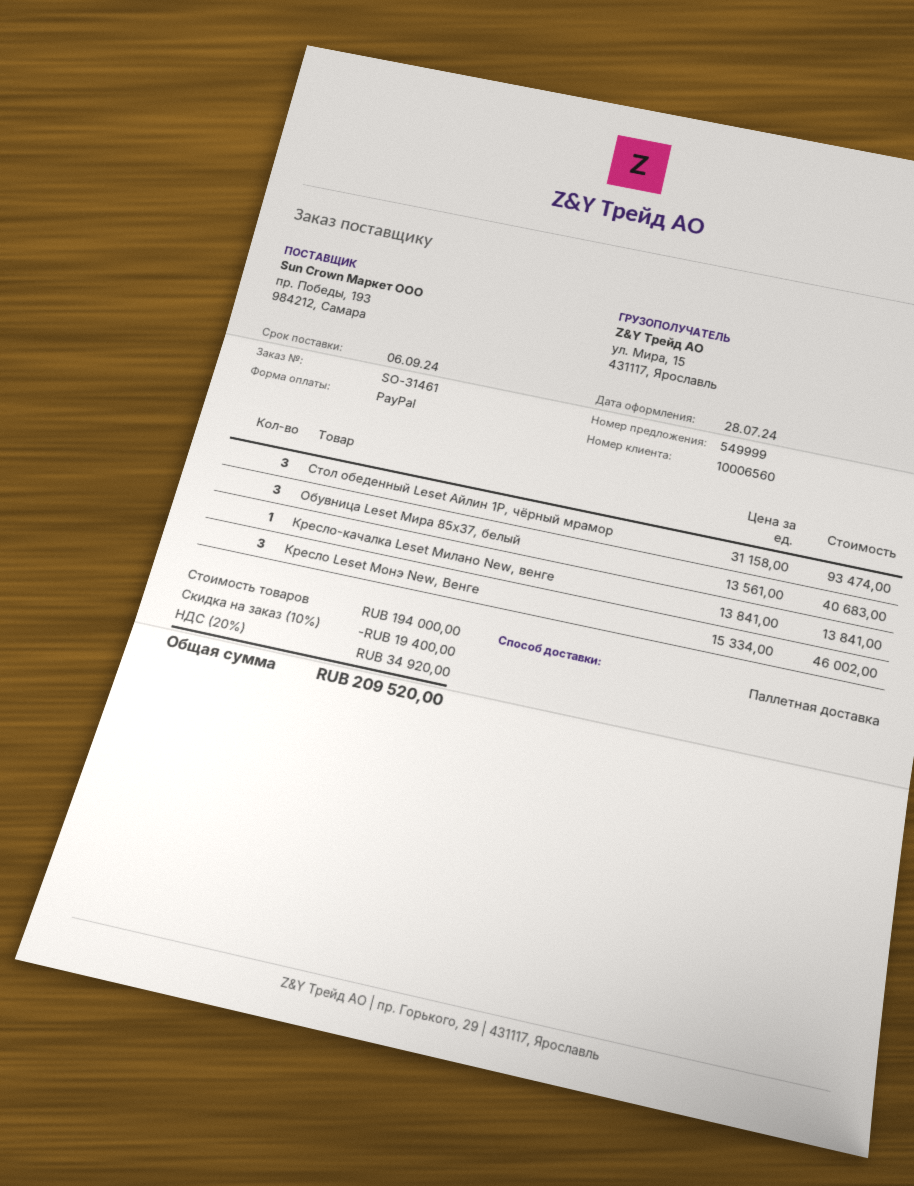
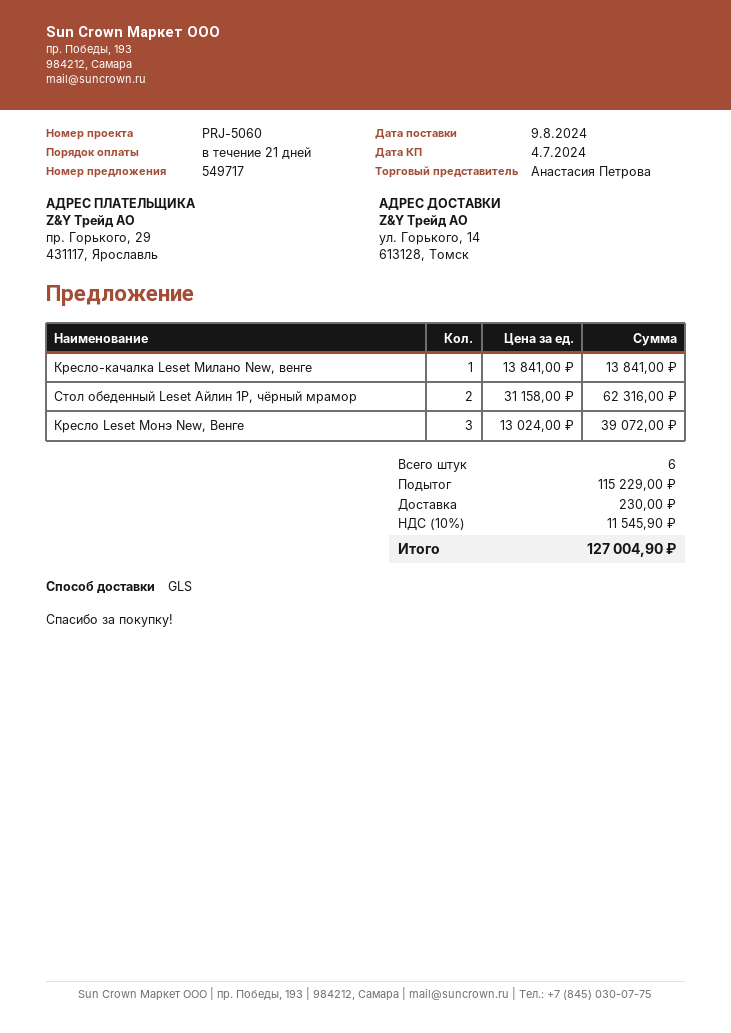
quote number: 549999 -> 549717
delivery date: 2024-09-06 -> 2024-08-09
shipping method: pallet freight -> GLS
ship to: ул. Мира, 15, 431117, Ярославль -> ул. Горького, 14, 613128, Томск
Стол обеденный Leset Айлин 1Р, чёрный мрамор: 3 x 31158.00 = 93474.00 -> 2 x 31158.00 = 62316.00
Обувница Leset Мира 85х37, белый: 3 x 13561.00 = 40683.00 -> none
Кресло Leset Монэ New, Венге: 3 x 15334.00 = 46002.00 -> 3 x 13024.00 = 39072.00
subtotal: 194000.00 -> 115229.00
discount: 10% = 19400.00 -> none
shipping: none -> 230.00
tax: 20% = 34920.00 -> 10% = 11545.90
total: 209520.00 -> 127004.90

